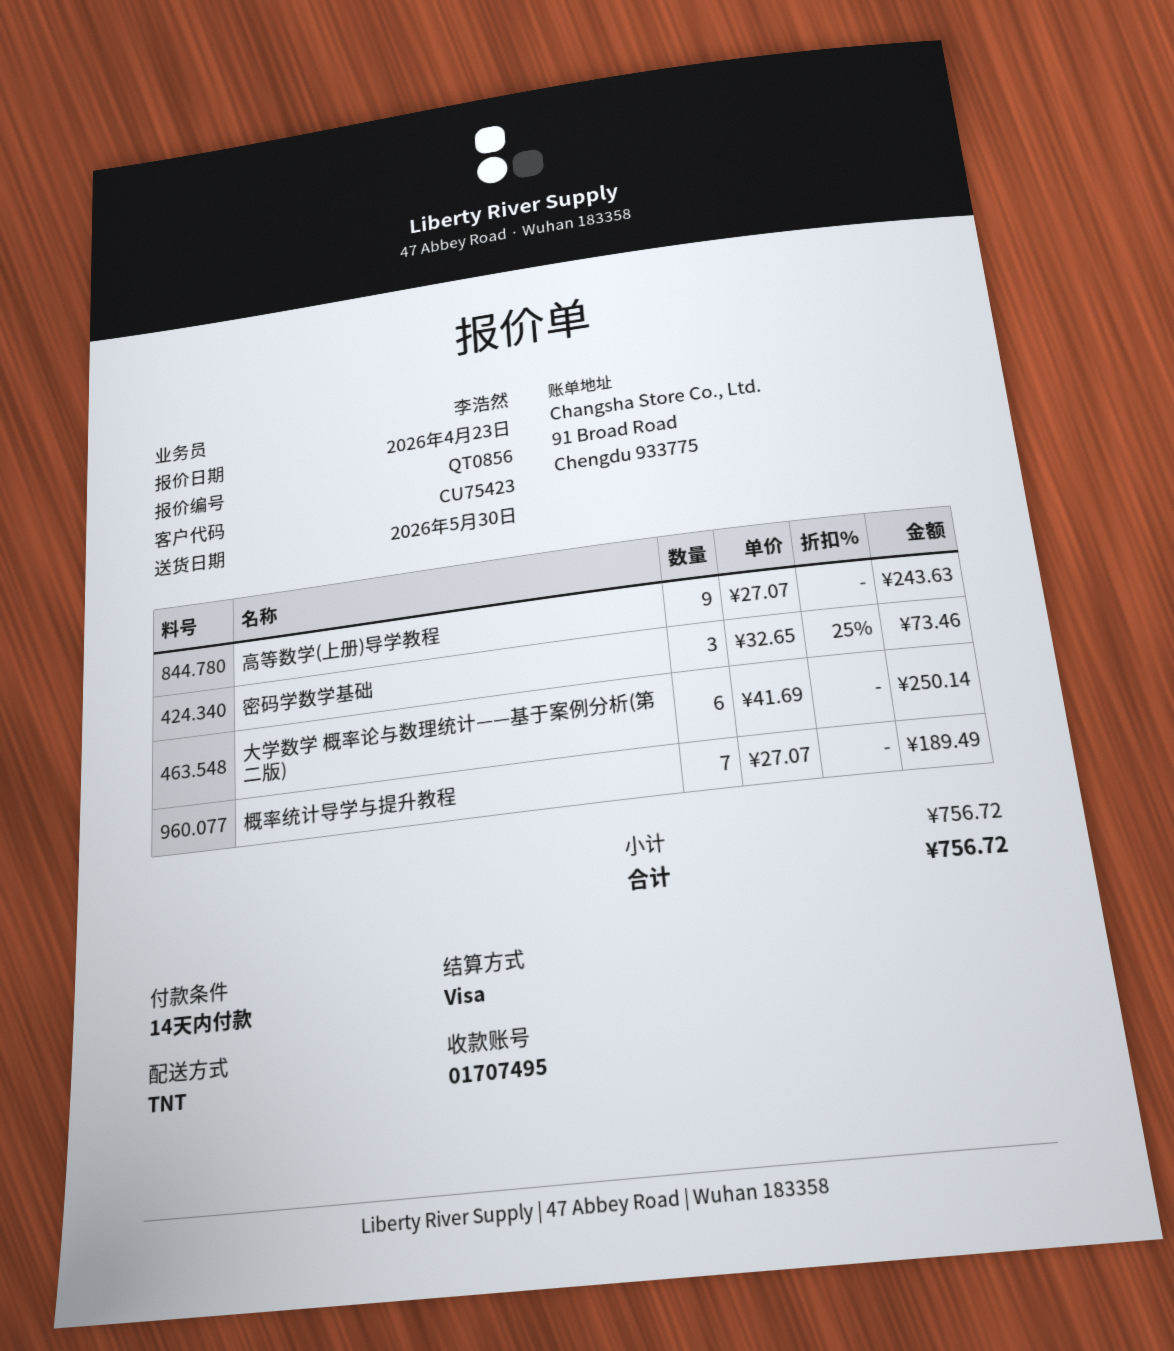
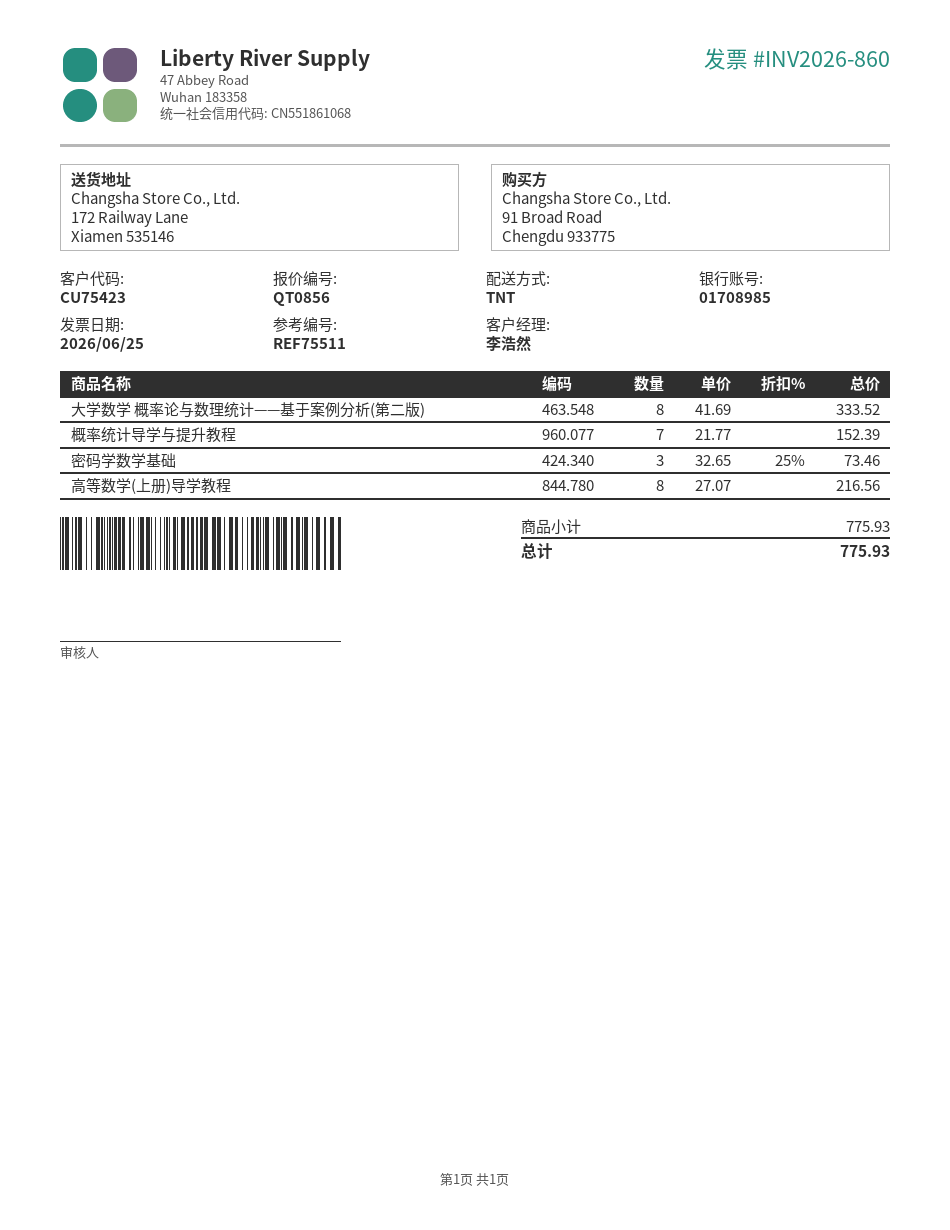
bank account: 01707495 -> 01708985
高等数学(上册)导学教程: 9 x 27.07 = 243.63 -> 8 x 27.07 = 216.56
大学数学 概率论与数理统计——基于案例分析(第二版): 6 x 41.69 = 250.14 -> 8 x 41.69 = 333.52
概率统计导学与提升教程: 7 x 27.07 = 189.49 -> 7 x 21.77 = 152.39
subtotal: 756.72 -> 775.93
total: 756.72 -> 775.93

